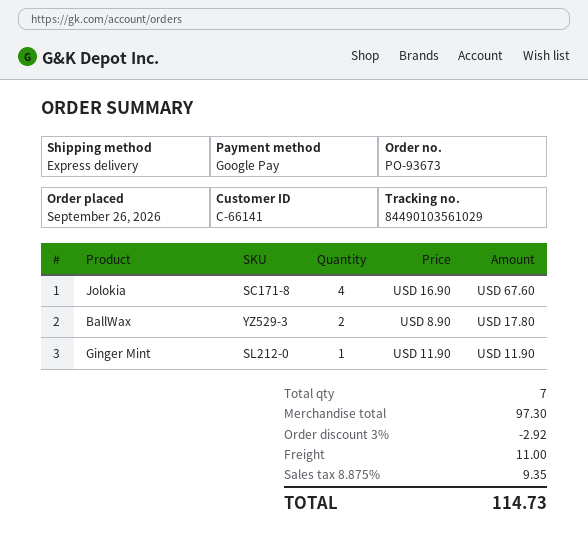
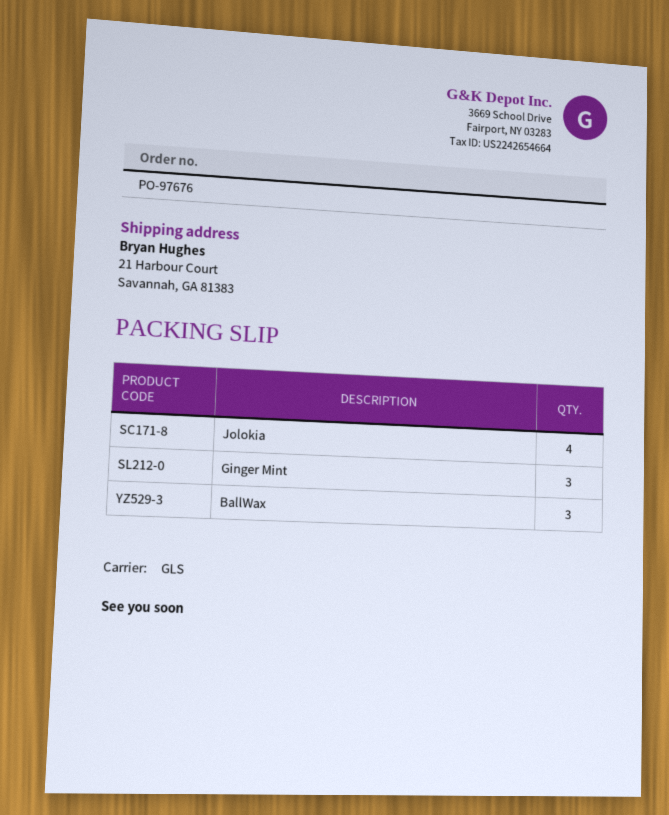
order number: PO-93673 -> PO-97676
shipping method: express -> GLS
BallWax: 2 -> 3
Ginger Mint: 1 -> 3

